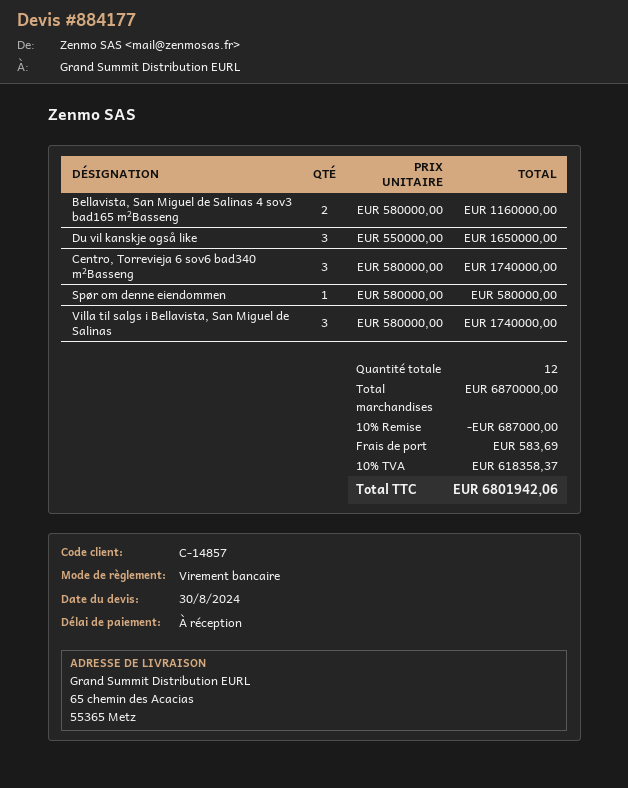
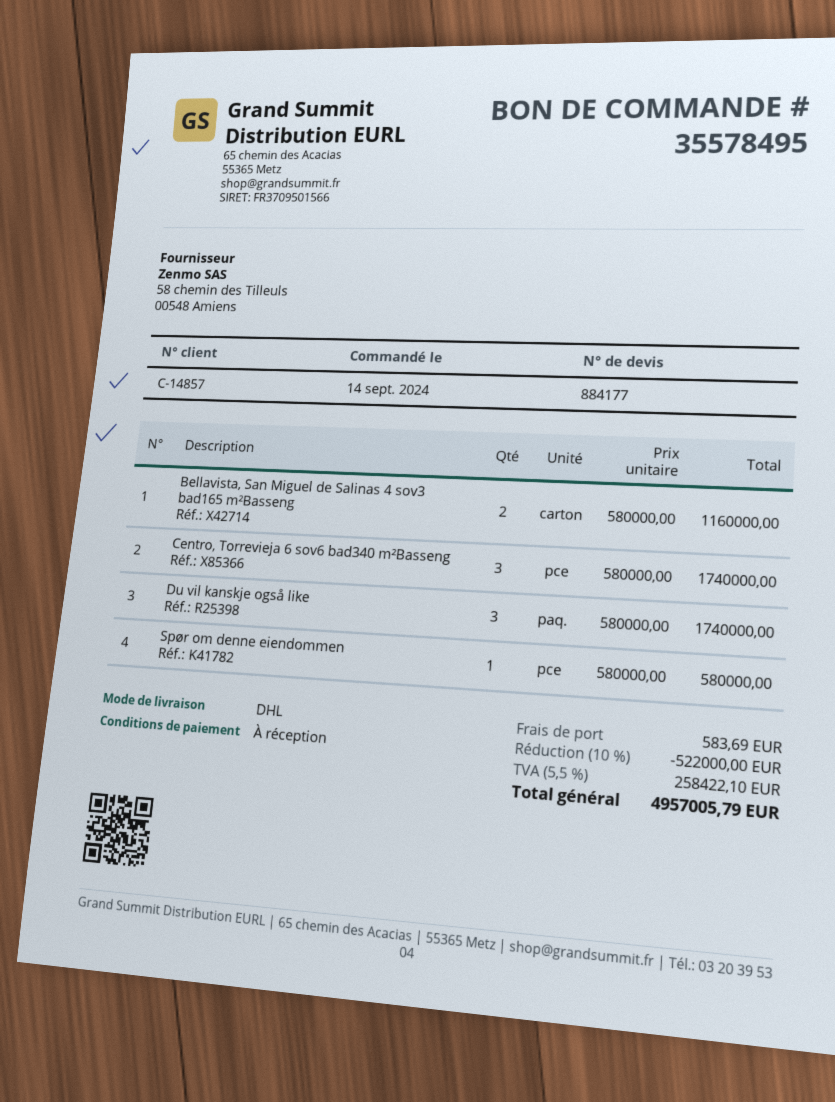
Du vil kanskje også like: 3 x 550000.00 = 1650000.00 -> 3 x 580000.00 = 1740000.00
Villa til salgs i Bellavista, San Miguel de Salinas: 3 x 580000.00 = 1740000.00 -> none
discount: 10% = 687000.00 -> 10% = 522000.00
tax: 10% = 618358.37 -> 5.5% = 258422.10
total: 6801942.06 -> 4957005.79

